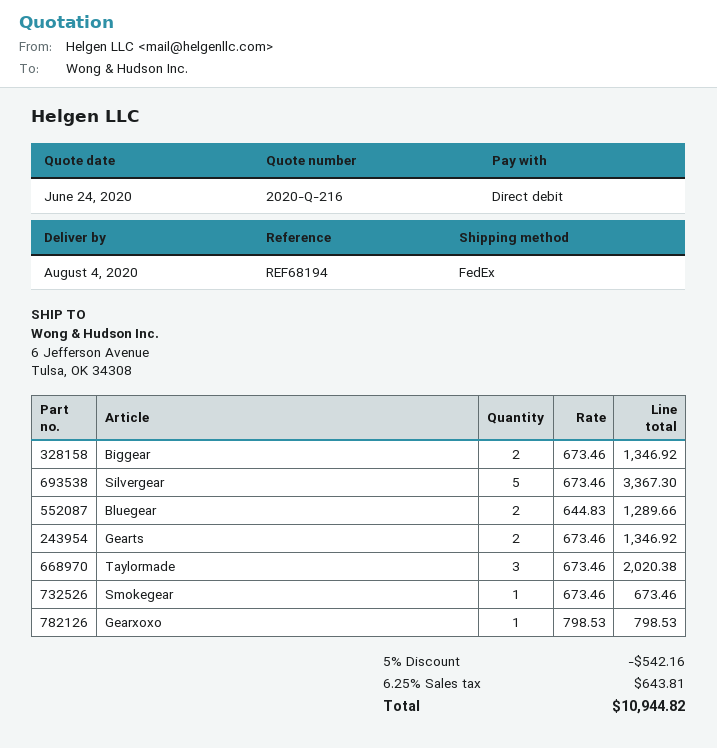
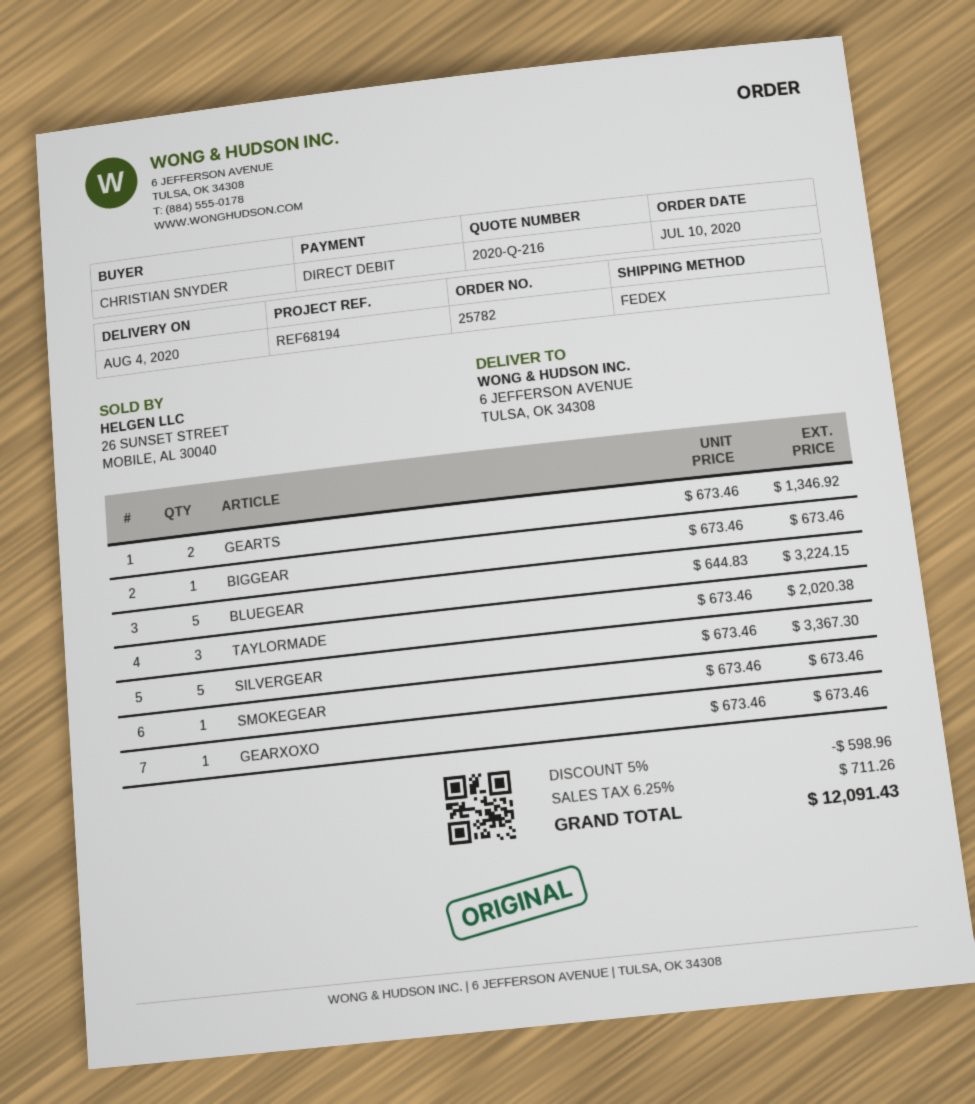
Biggear: 2 x 673.46 = 1346.92 -> 1 x 673.46 = 673.46
Bluegear: 2 x 644.83 = 1289.66 -> 5 x 644.83 = 3224.15
Gearxoxo: 1 x 798.53 = 798.53 -> 1 x 673.46 = 673.46
discount: 5% = 542.16 -> 5% = 598.96
tax: 6.25% = 643.81 -> 6.25% = 711.26
total: 10944.82 -> 12091.43

